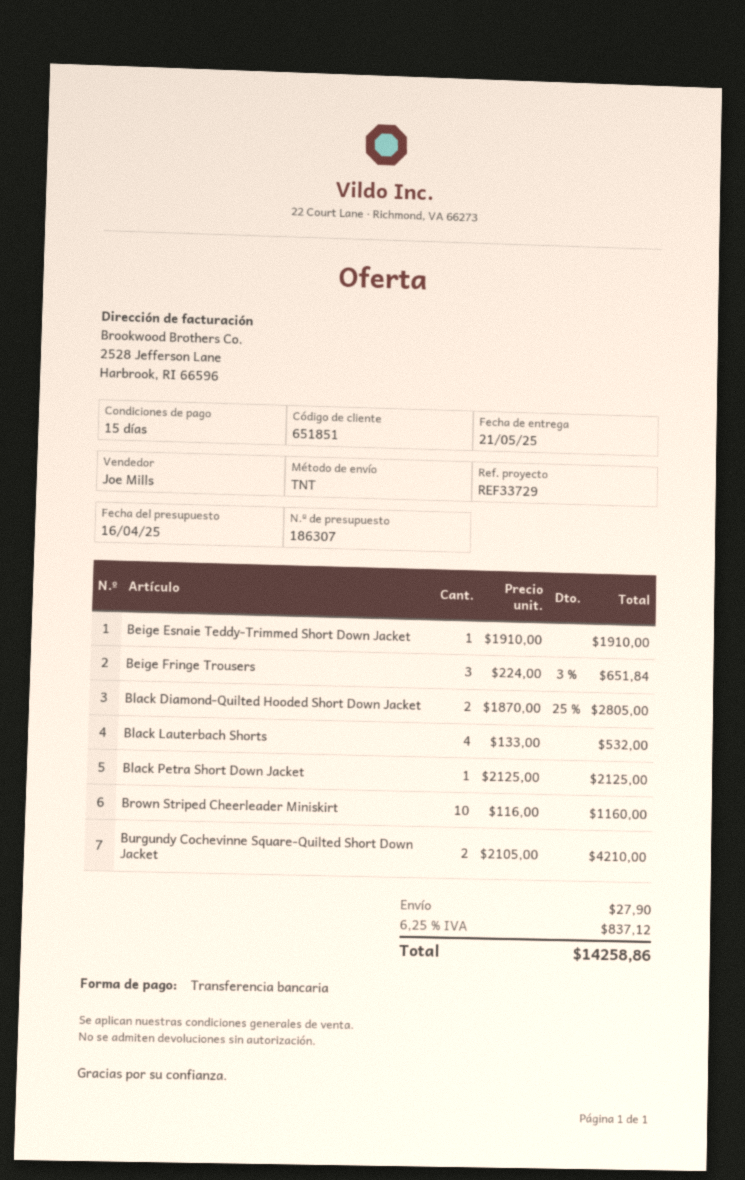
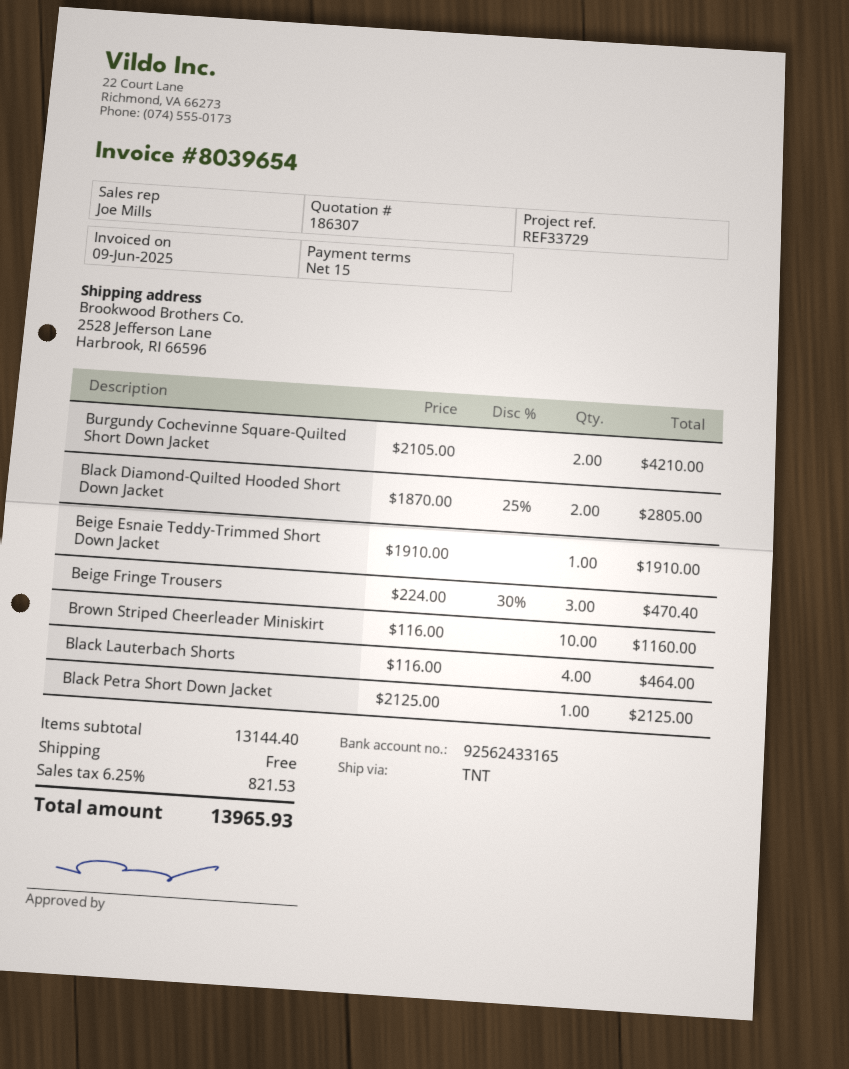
Beige Fringe Trousers: 3 x 224.00 - 3% = 651.84 -> 3 x 224.00 - 30% = 470.40
Black Lauterbach Shorts: 4 x 133.00 = 532.00 -> 4 x 116.00 = 464.00
shipping: 27.90 -> 0.00
tax: 6.25% = 837.12 -> 6.25% = 821.53
total: 14258.86 -> 13965.93

